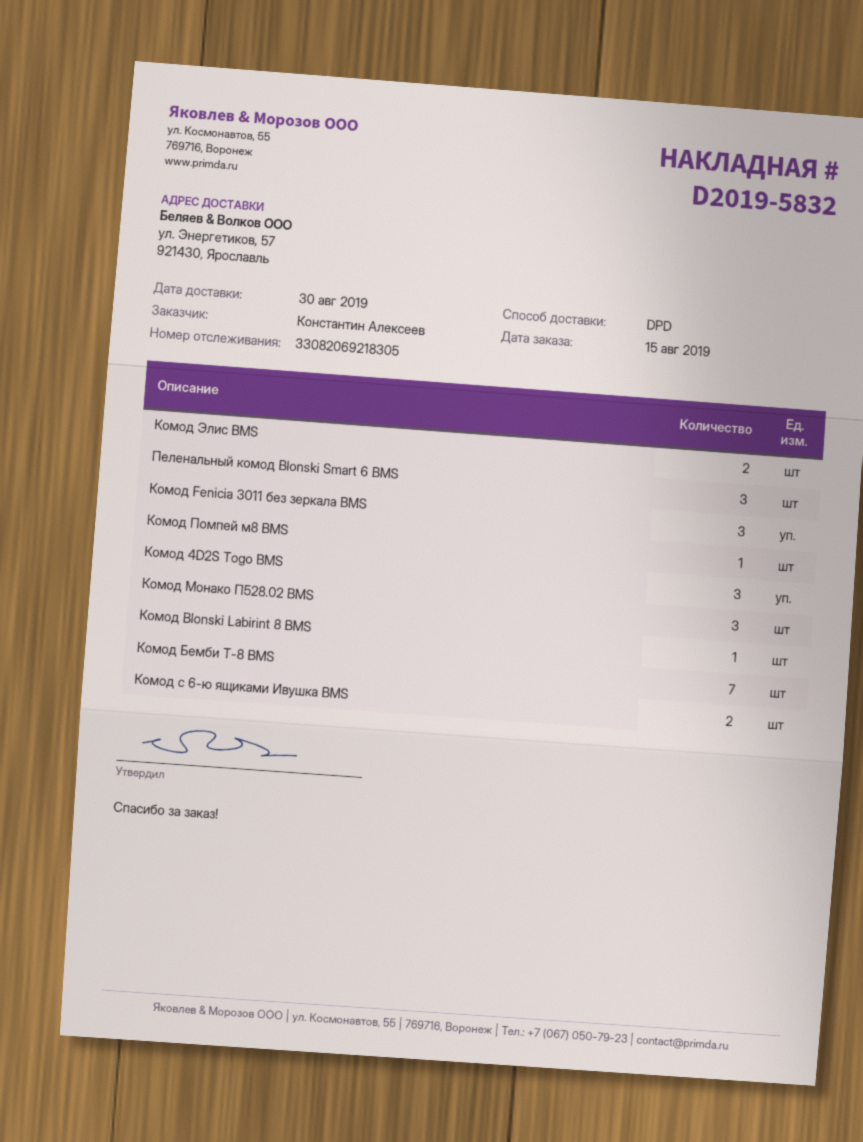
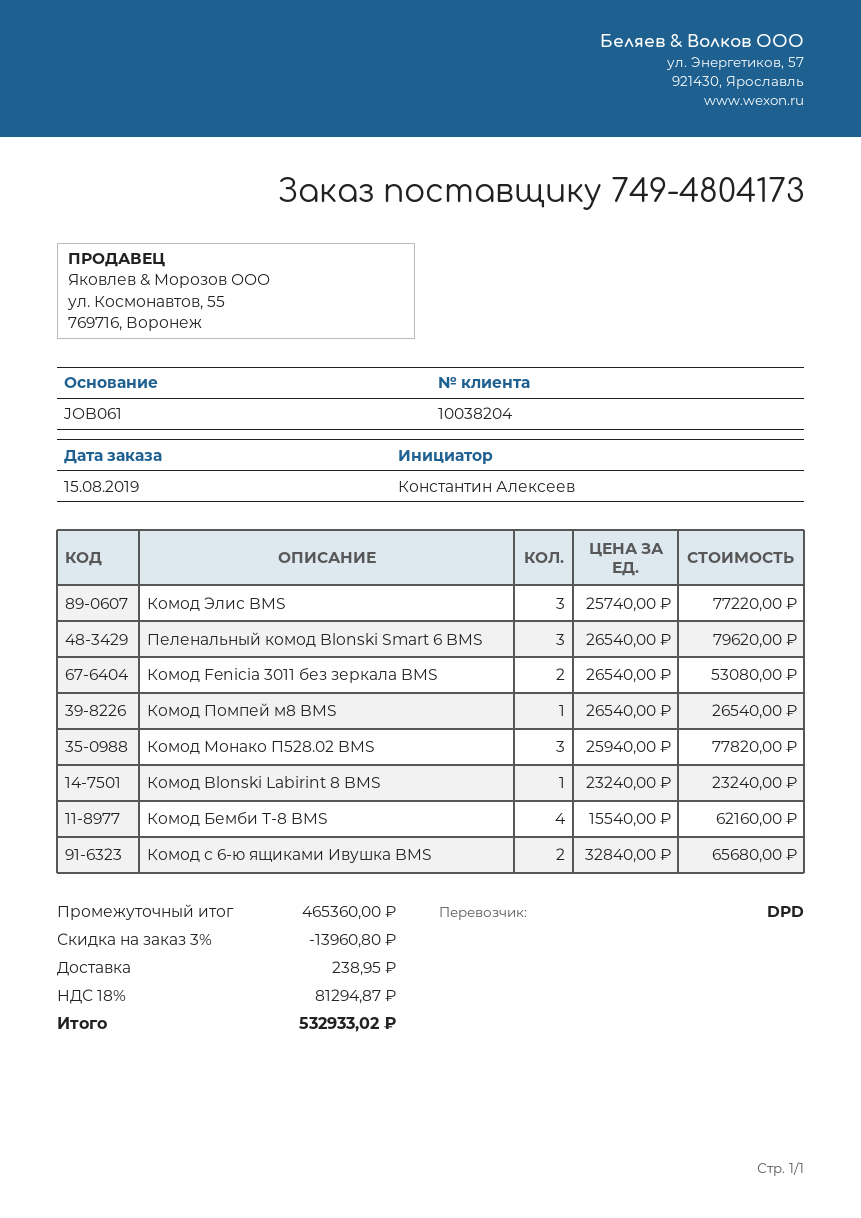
Комод Элис BMS: 2 -> 3
Комод Fenicia 3011 без зеркала BMS: 3 -> 2
Комод 4D2S Togo BMS: 3 -> none
Комод Бемби Т-8 BMS: 7 -> 4

